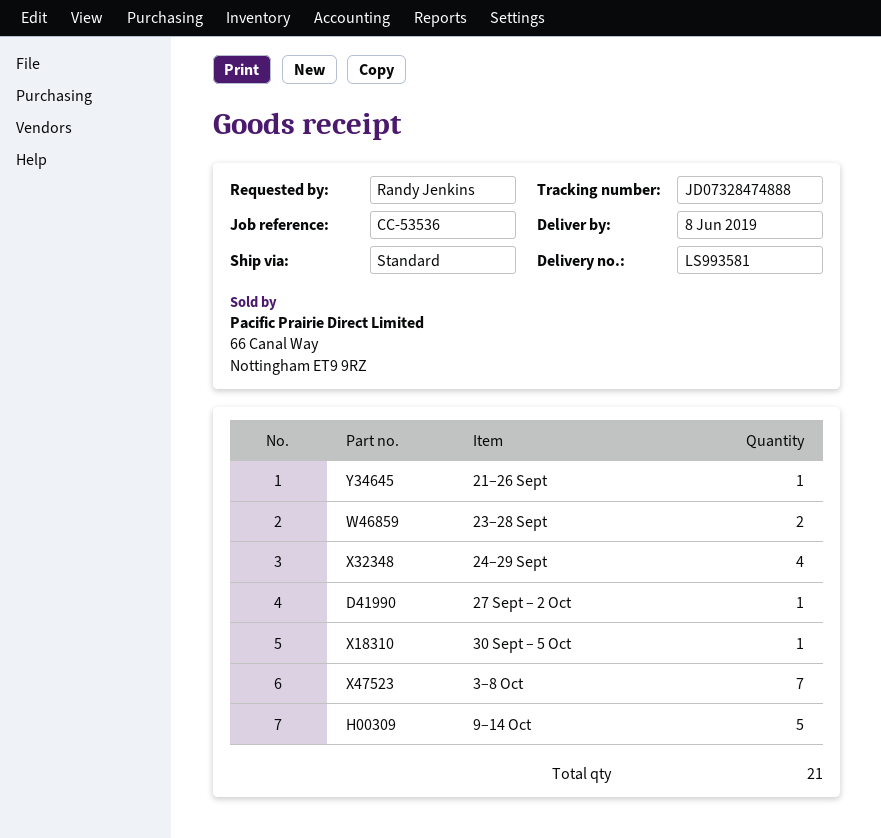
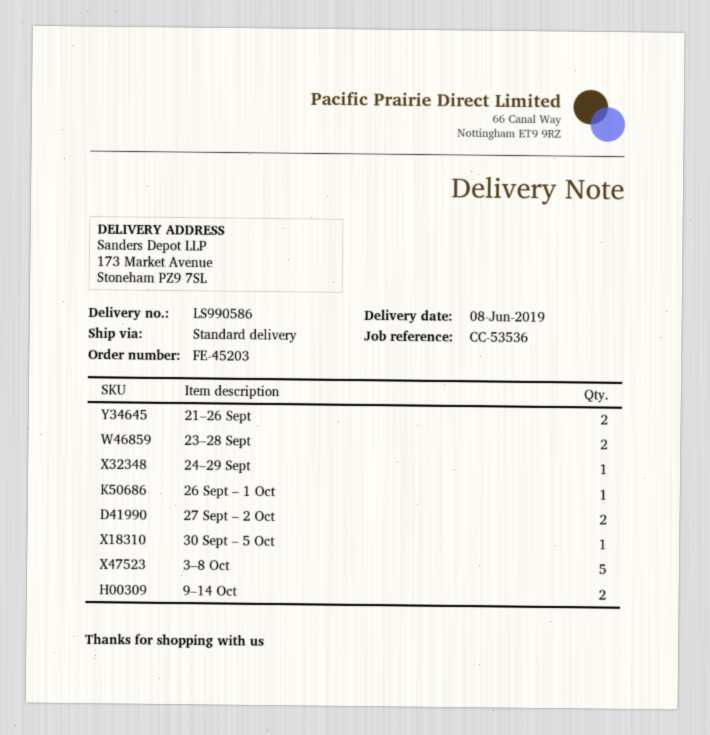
delivery note number: LS993581 -> LS990586
21–26 Sept: 1 -> 2
24–29 Sept: 4 -> 1
27 Sept – 2 Oct: 1 -> 2
3–8 Oct: 7 -> 5
9–14 Oct: 5 -> 2
26 Sept – 1 Oct: none -> 1

